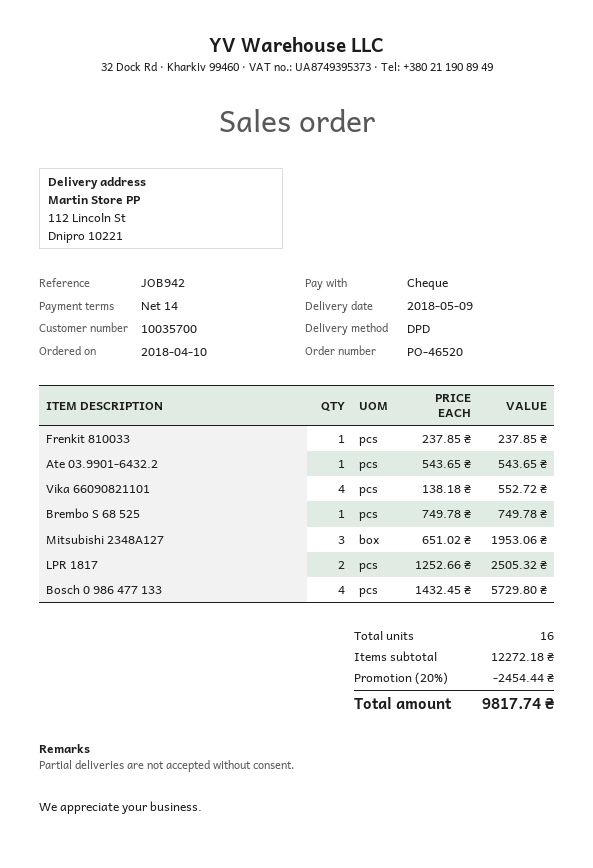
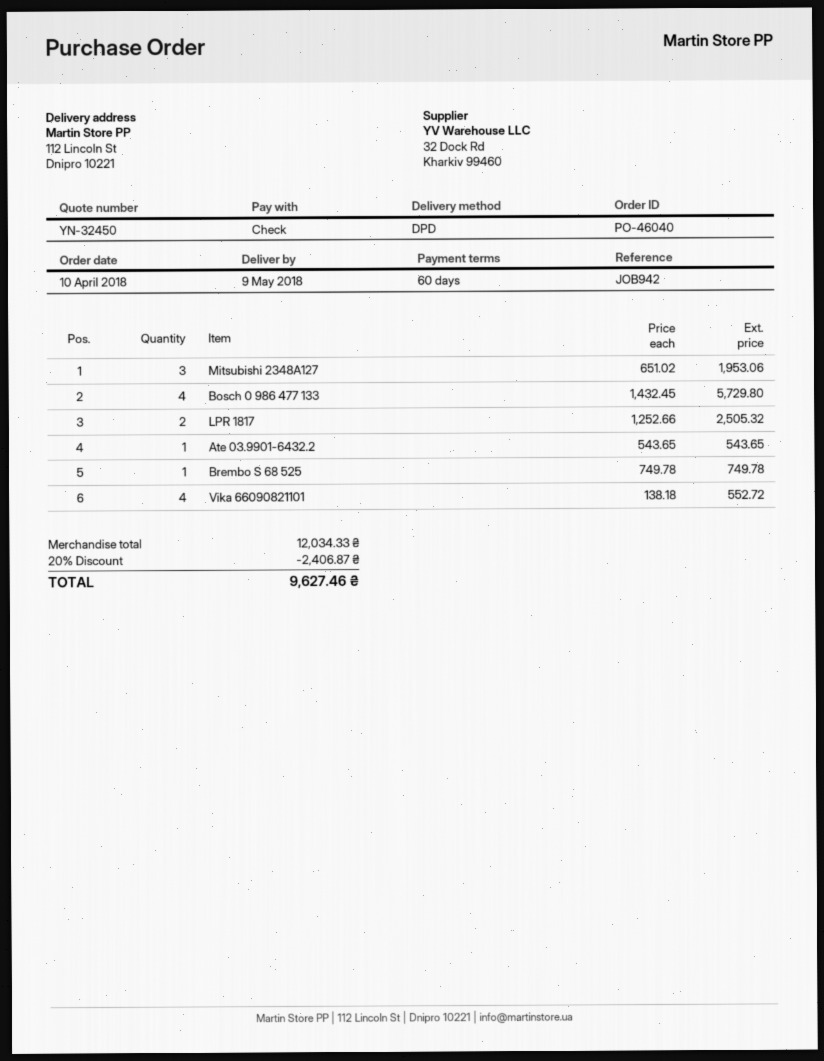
order number: PO-46520 -> PO-46040
payment terms: 14 days -> 60 days
Frenkit 810033: 1 x 237.85 = 237.85 -> none
subtotal: 12272.18 -> 12034.33
discount: 20% = 2454.44 -> 20% = 2406.87
total: 9817.74 -> 9627.46

